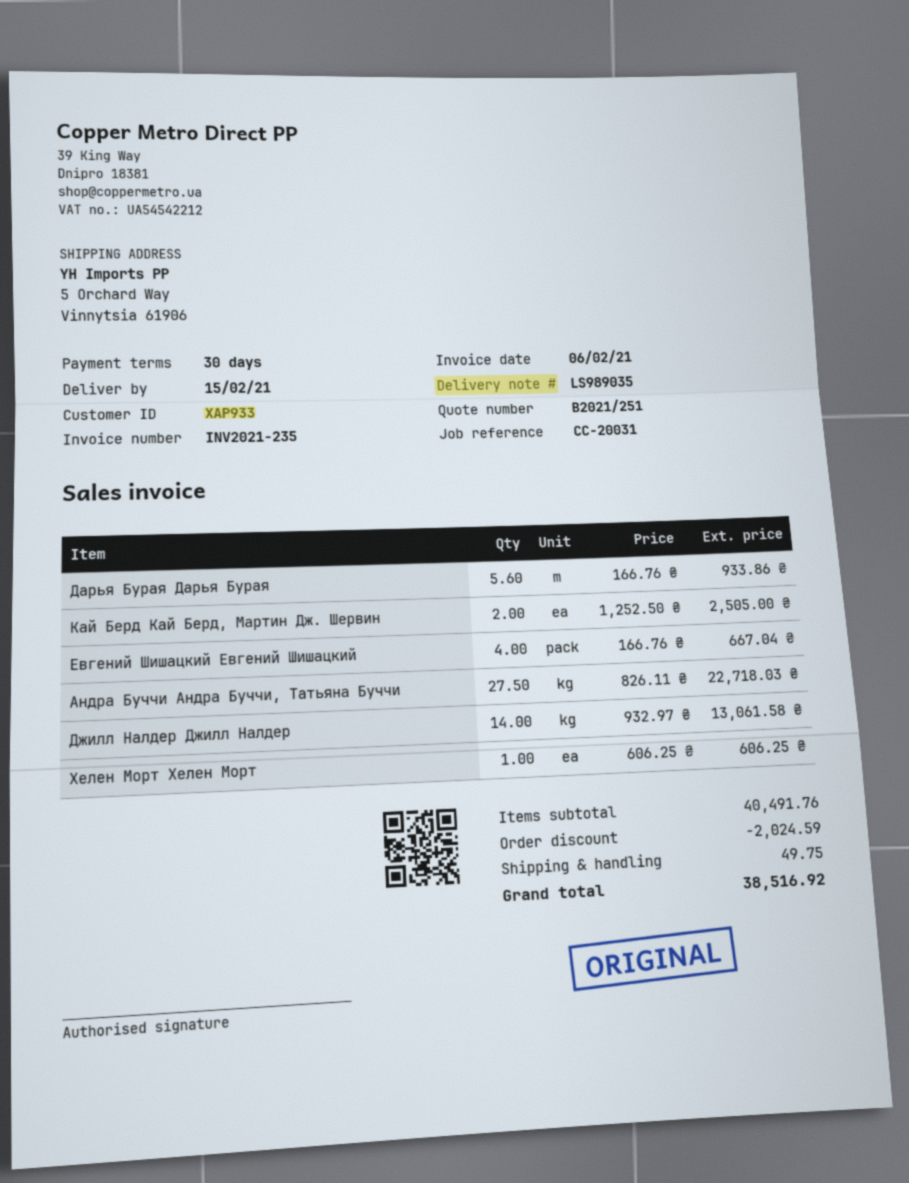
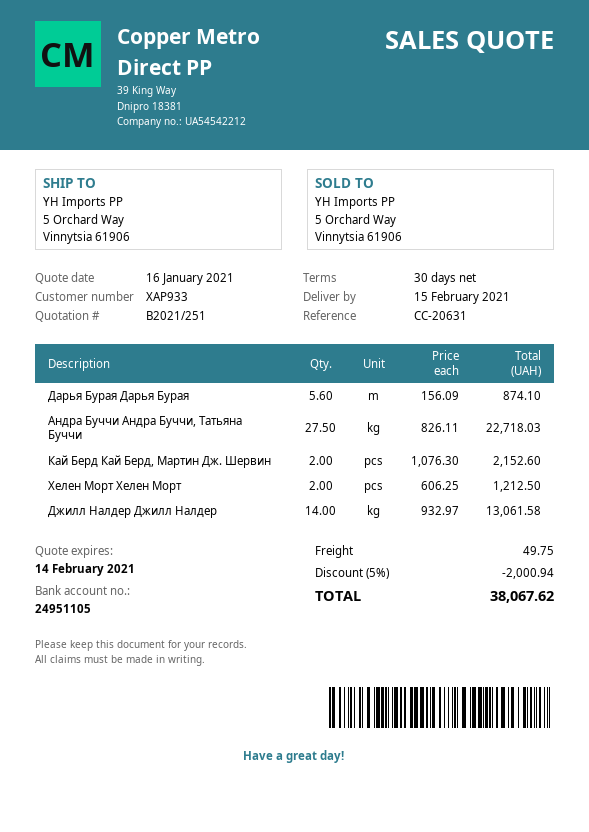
reference: CC-20031 -> CC-20631
Дарья Бурая Дарья Бурая: 5.6 x 166.76 = 933.86 -> 5.6 x 156.09 = 874.10
Кай Берд Кай Берд, Мартин Дж. Шервин: 2 x 1252.50 = 2505.00 -> 2 x 1076.30 = 2152.60
Евгений Шишацкий Евгений Шишацкий: 4 x 166.76 = 667.04 -> none
Хелен Морт Хелен Морт: 1 x 606.25 = 606.25 -> 2 x 606.25 = 1212.50
discount: 2024.59 -> 2000.94
total: 38516.92 -> 38067.62

